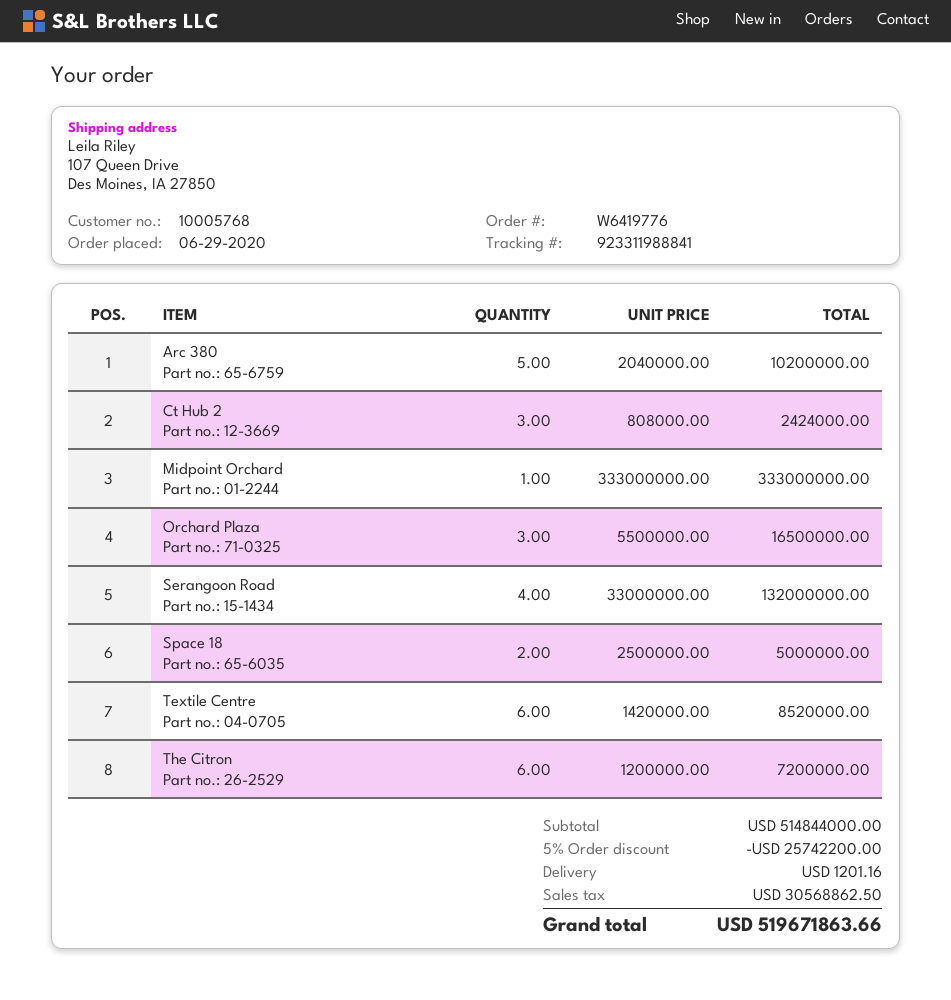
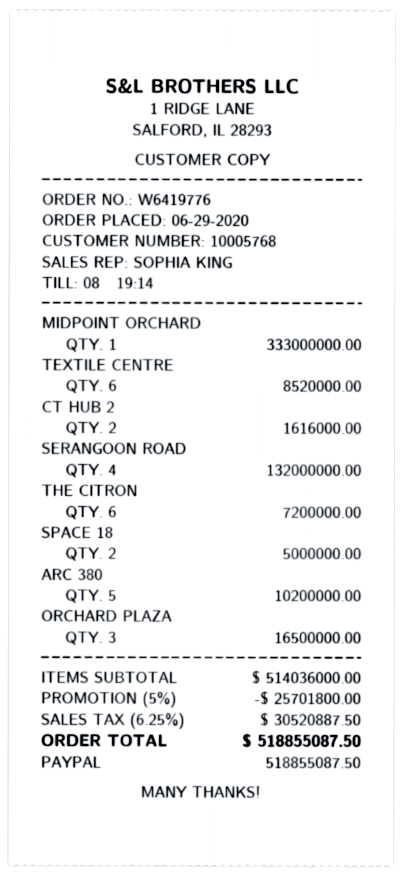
Ct Hub 2: 3 for 2424000.00 -> 2 for 1616000.00
subtotal: 514844000.00 -> 514036000.00
discount: 5% = 25742200.00 -> 5% = 25701800.00
shipping: 1201.16 -> none
tax: 30568862.50 -> 30520887.50
total: 519671863.66 -> 518855087.50

